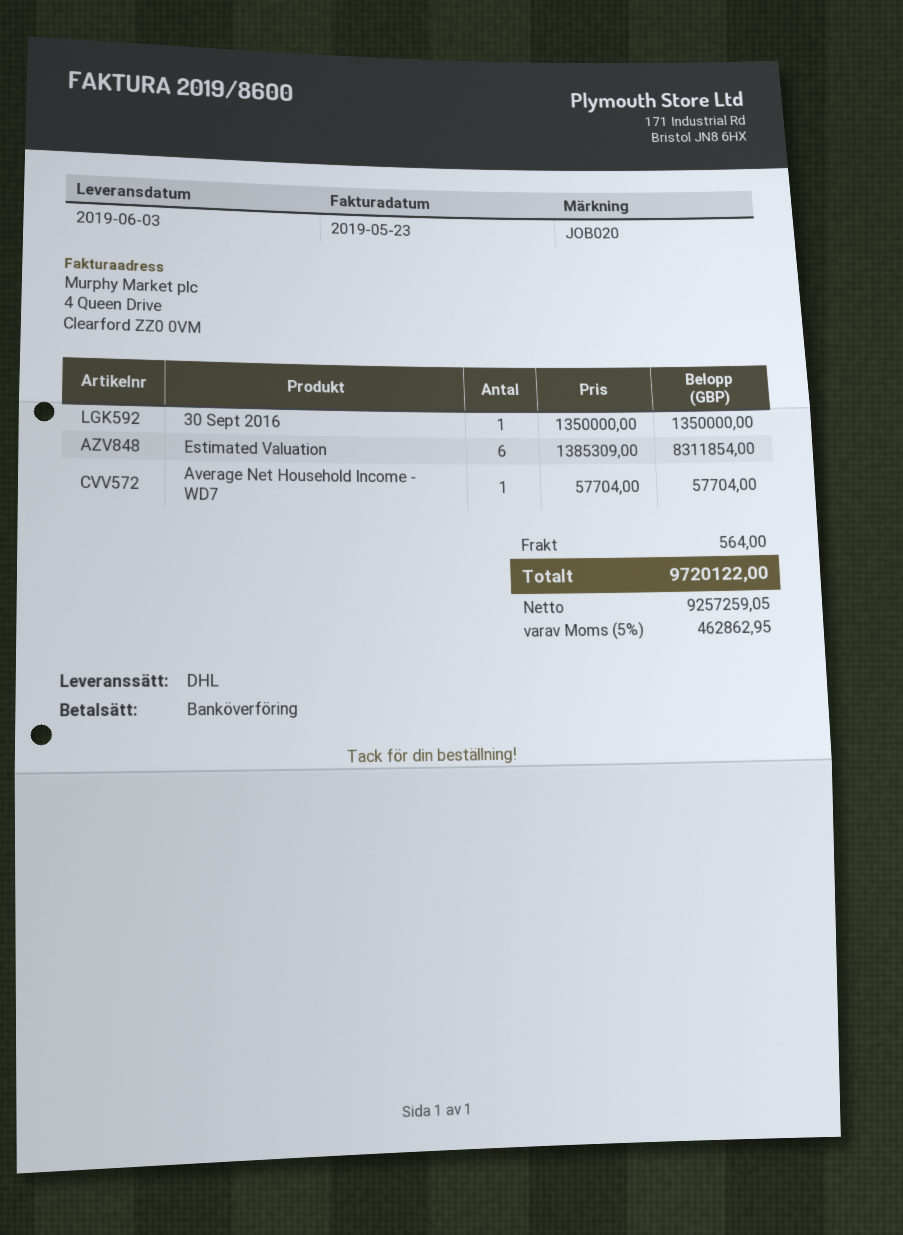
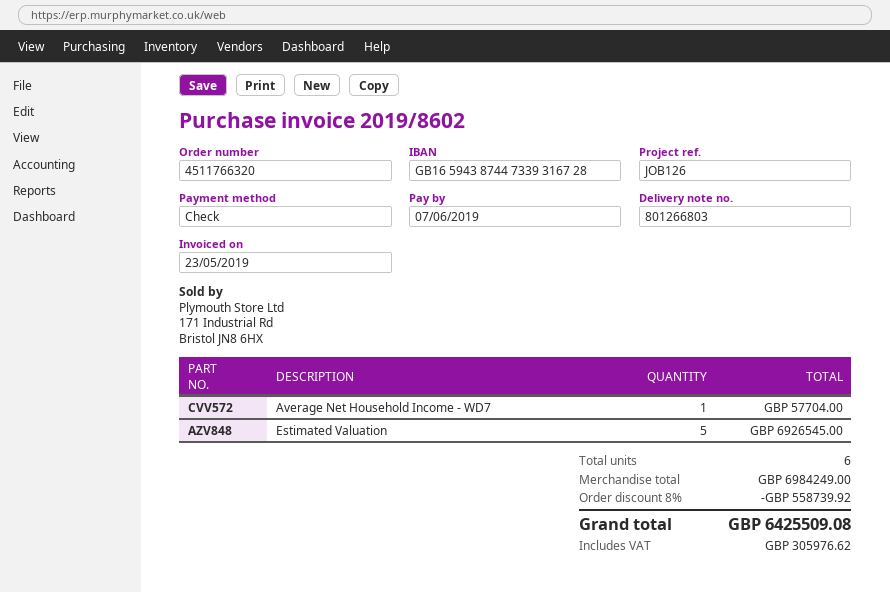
invoice number: 2019/8600 -> 2019/8602
reference: JOB020 -> JOB126
payment method: bank transfer -> cheque
30 Sept 2016: 1 for 1350000.00 -> none
Estimated Valuation: 6 for 8311854.00 -> 5 for 6926545.00
discount: none -> 8% = 558739.92
shipping: 564.00 -> none
tax: 462862.95 -> 305976.62
total: 9720122.00 -> 6425509.08

